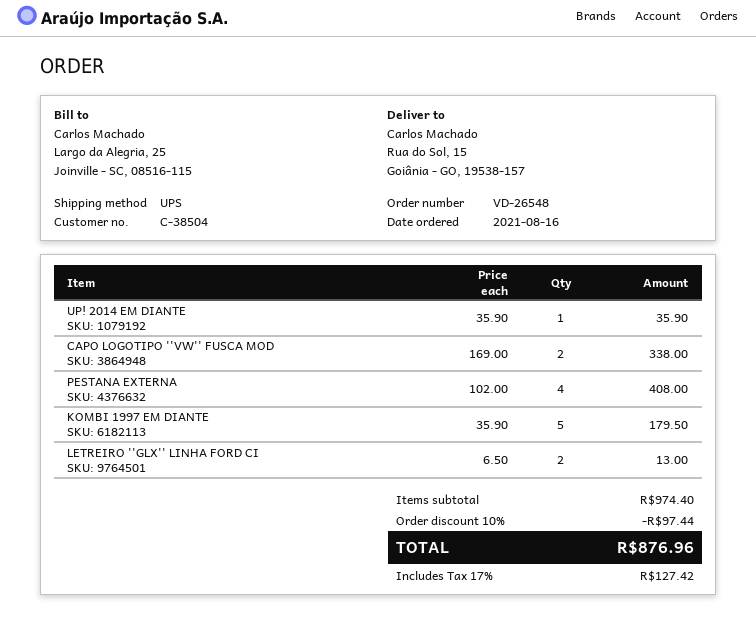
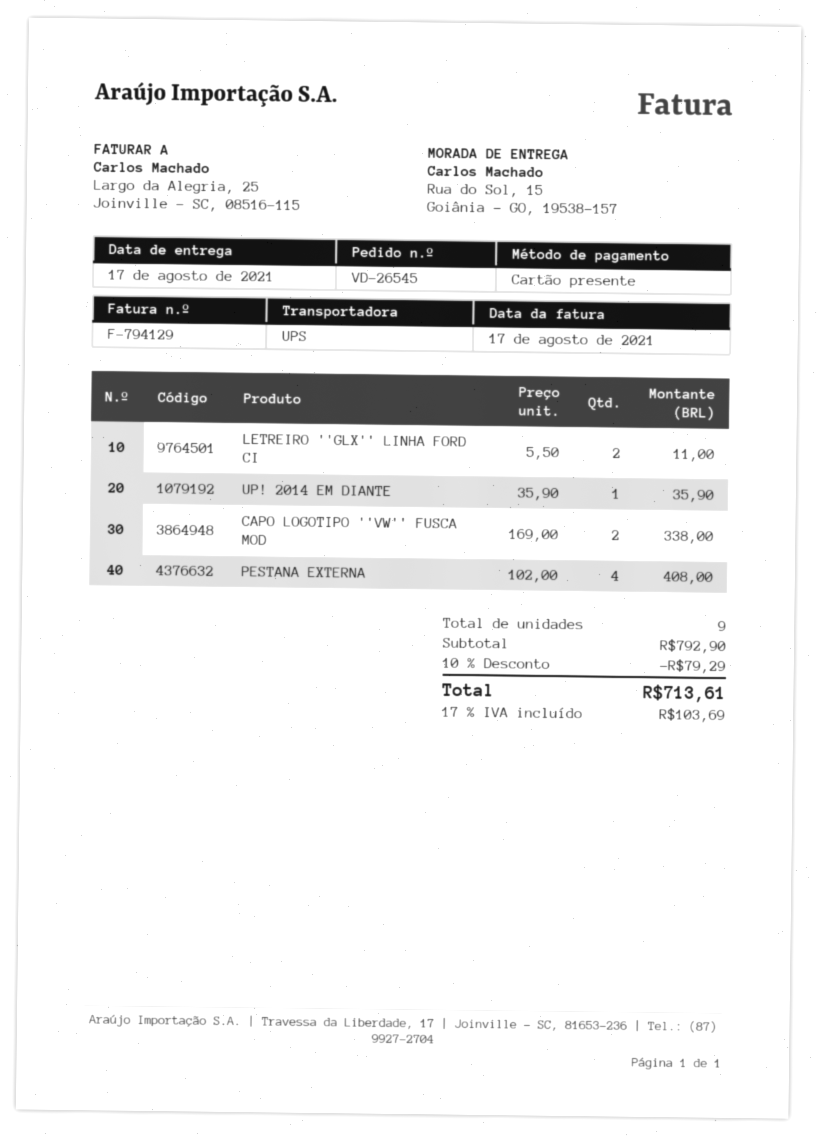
order number: VD-26548 -> VD-26545
KOMBI 1997 EM DIANTE: 5 x 35.90 = 179.50 -> none
LETREIRO ''GLX'' LINHA FORD CI: 2 x 6.50 = 13.00 -> 2 x 5.50 = 11.00
subtotal: 974.40 -> 792.90
discount: 10% = 97.44 -> 10% = 79.29
tax: 17% = 127.42 -> 17% = 103.69
total: 876.96 -> 713.61

